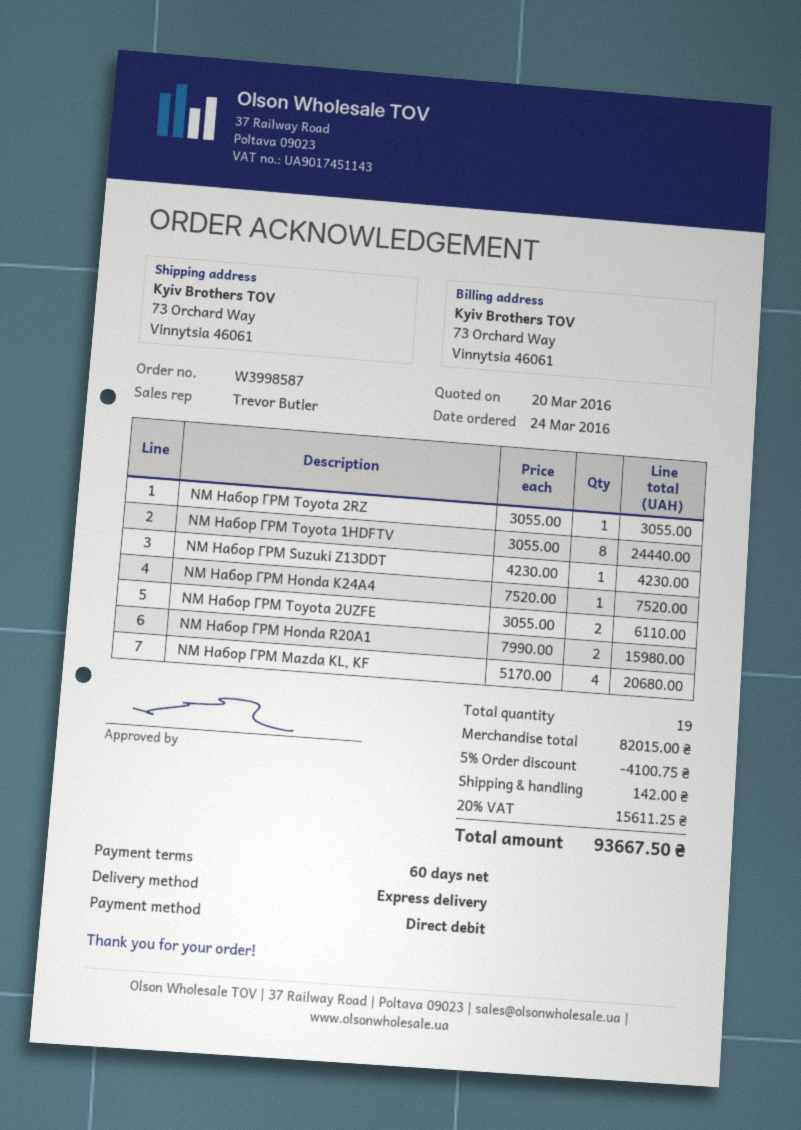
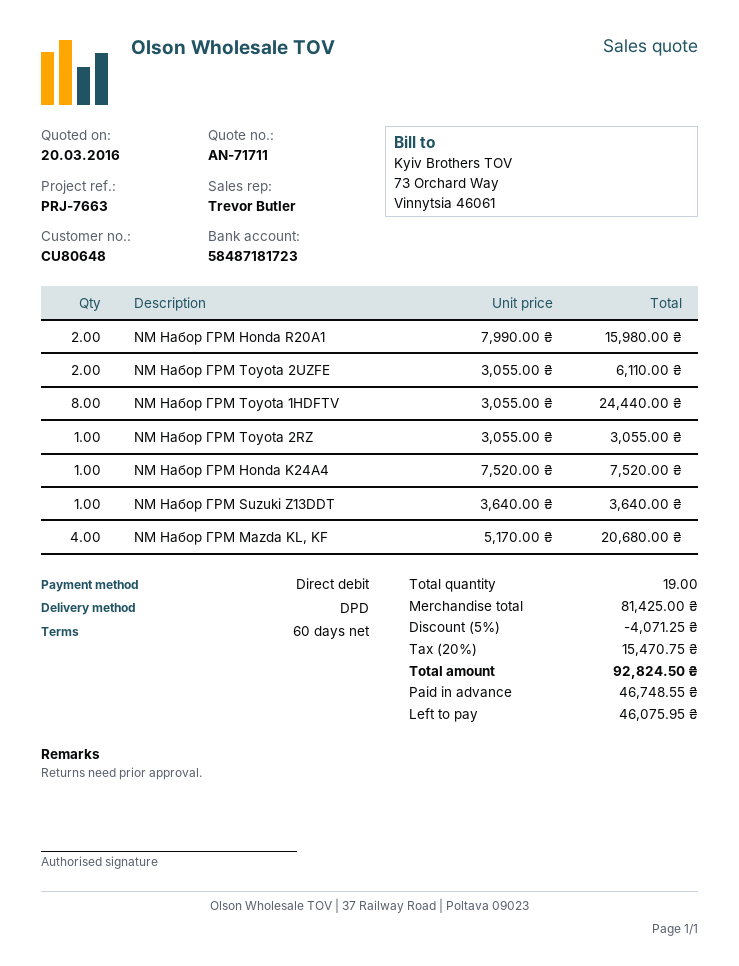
shipping method: express -> DPD
NM Набор ГРМ Suzuki Z13DDT: 1 x 4230.00 = 4230.00 -> 1 x 3640.00 = 3640.00
subtotal: 82015.00 -> 81425.00
discount: 5% = 4100.75 -> 5% = 4071.25
shipping: 142.00 -> none
tax: 20% = 15611.25 -> 20% = 15470.75
total: 93667.50 -> 92824.50

